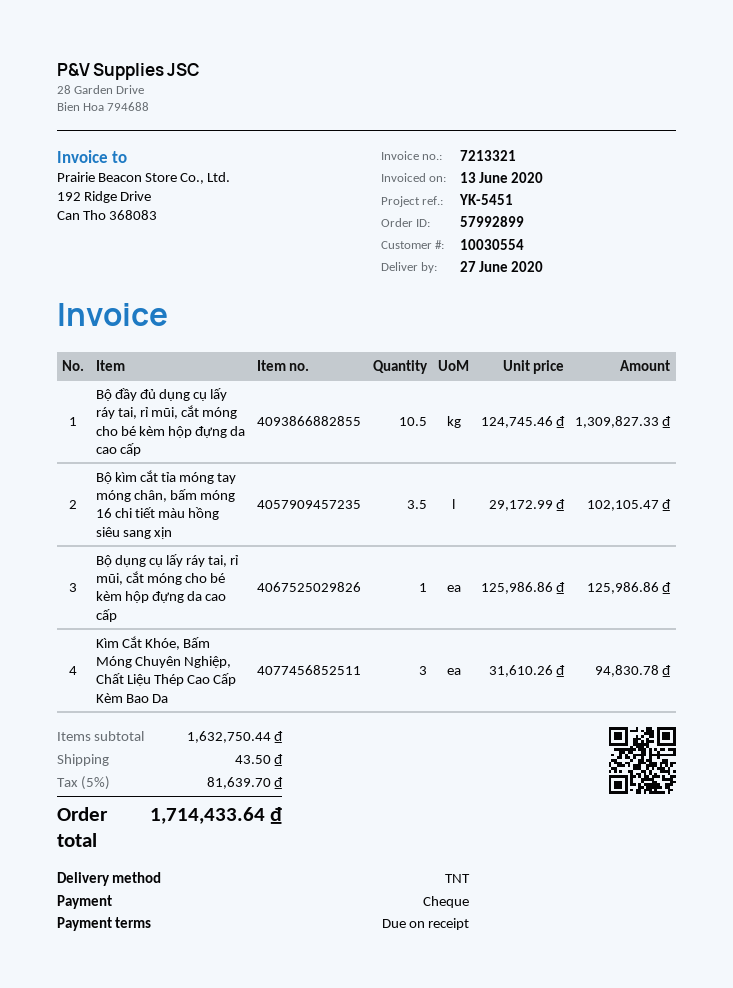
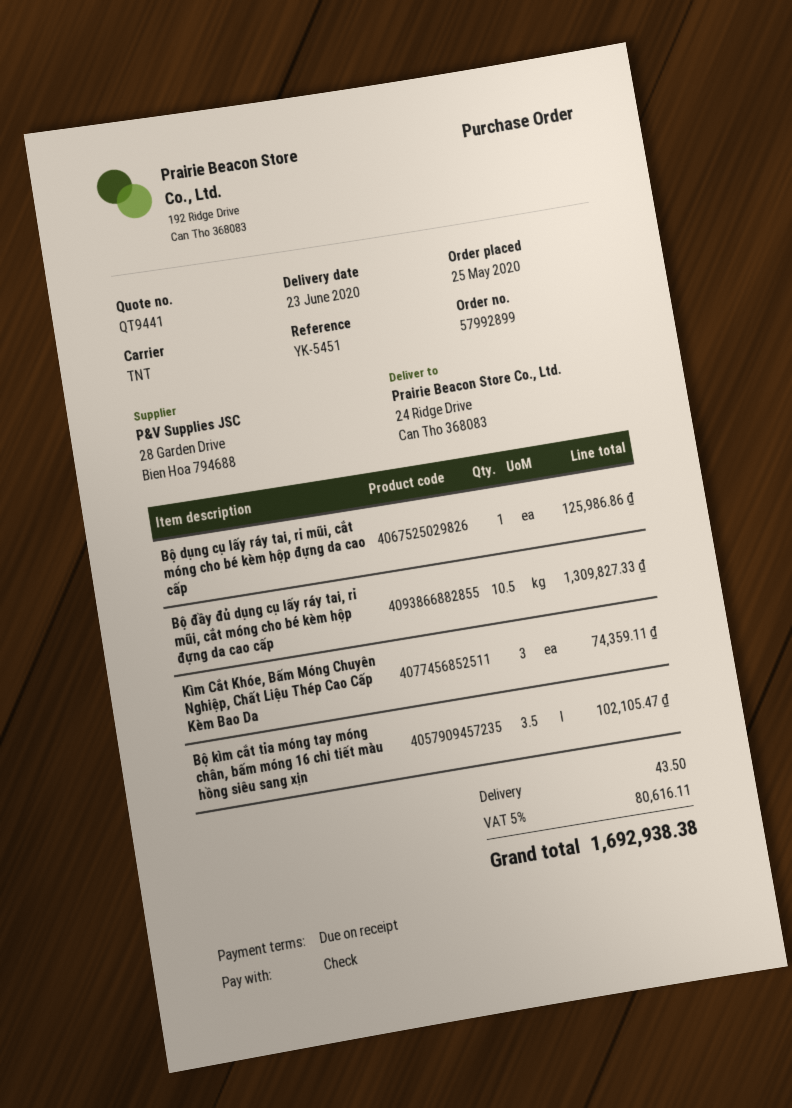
delivery date: 2020-06-27 -> 2020-06-23
Kìm Cắt Khóe, Bấm Móng Chuyên Nghiệp, Chất Liệu Thép Cao Cấp Kèm Bao Da: 3 for 94830.78 -> 3 for 74359.11
tax: 5% = 81639.70 -> 5% = 80616.11
total: 1714433.64 -> 1692938.38

